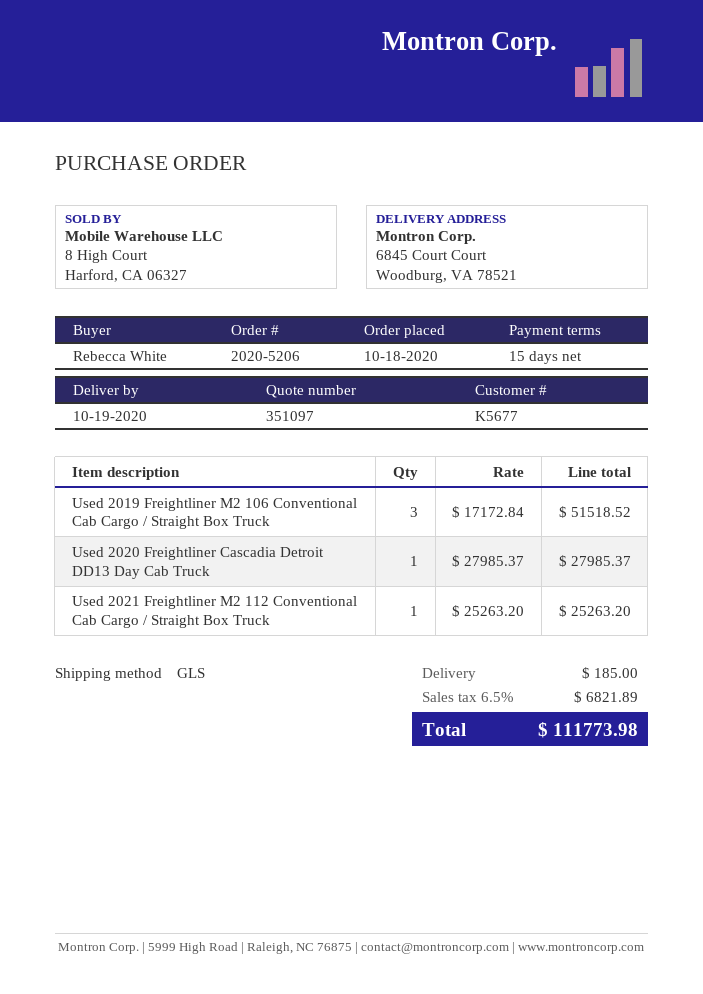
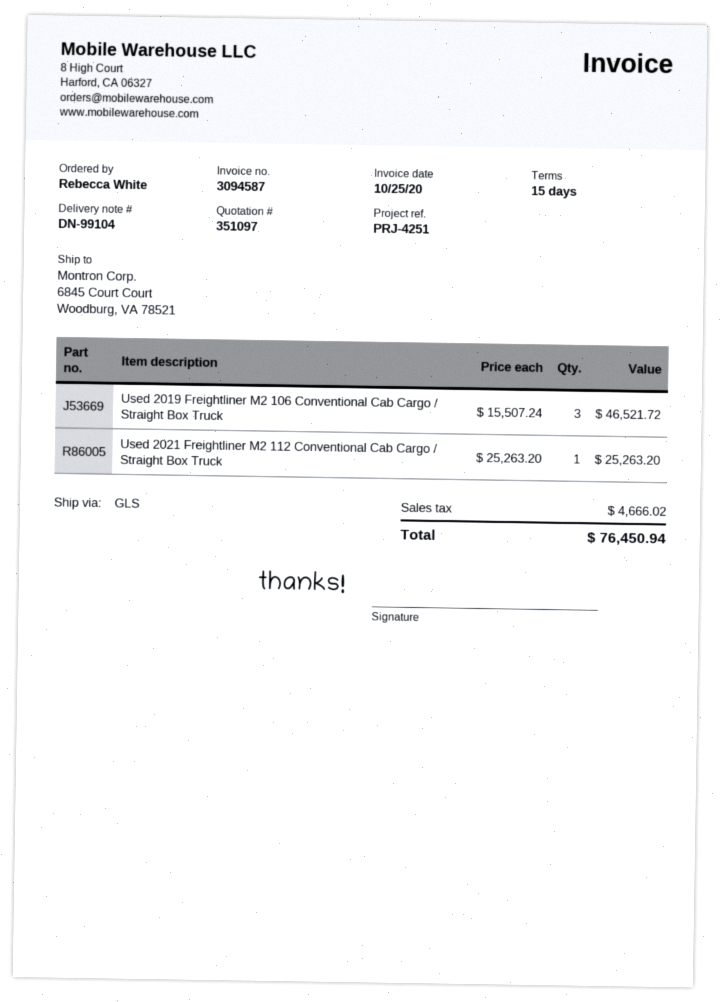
Used 2019 Freightliner M2 106 Conventional Cab Cargo / Straight Box Truck: 3 x 17172.84 = 51518.52 -> 3 x 15507.24 = 46521.72
Used 2020 Freightliner Cascadia Detroit DD13 Day Cab Truck: 1 x 27985.37 = 27985.37 -> none
shipping: 185.00 -> none
tax: 6821.89 -> 4666.02
total: 111773.98 -> 76450.94

